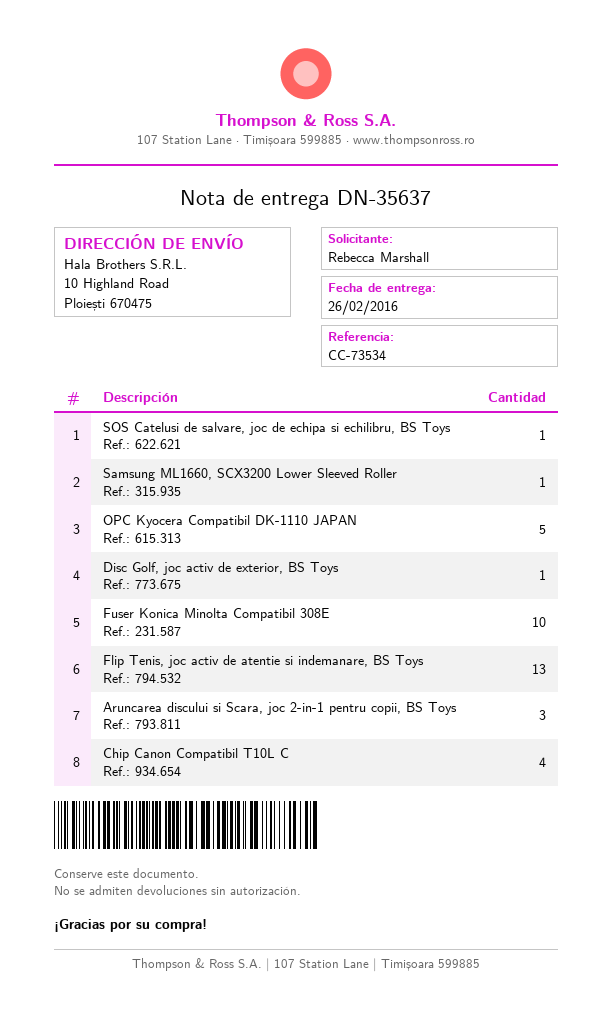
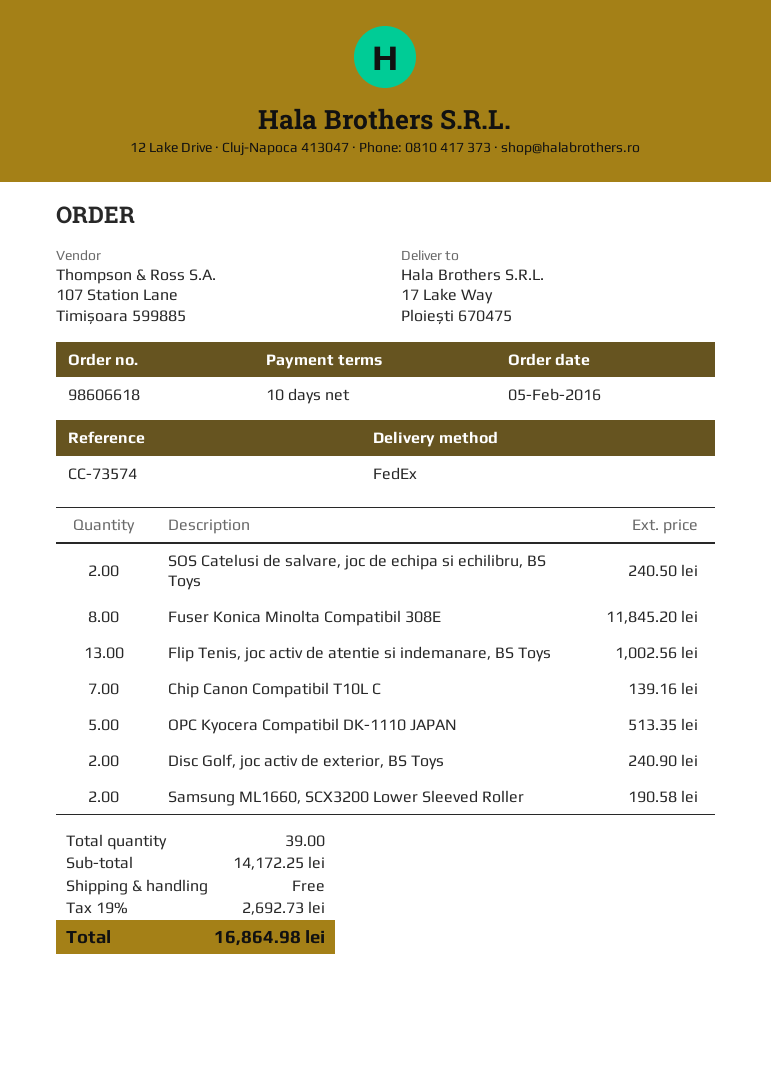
reference: CC-73534 -> CC-73574
ship to: 10 Highland Road, Ploiești 670475 -> 17 Lake Way, Ploiești 670475
SOS Catelusi de salvare, joc de echipa si echilibru, BS Toys: 1 -> 2
Samsung ML1660, SCX3200 Lower Sleeved Roller: 1 -> 2
Disc Golf, joc activ de exterior, BS Toys: 1 -> 2
Fuser Konica Minolta Compatibil 308E: 10 -> 8
Aruncarea discului si Scara, joc 2-in-1 pentru copii, BS Toys: 3 -> none
Chip Canon Compatibil T10L C: 4 -> 7

